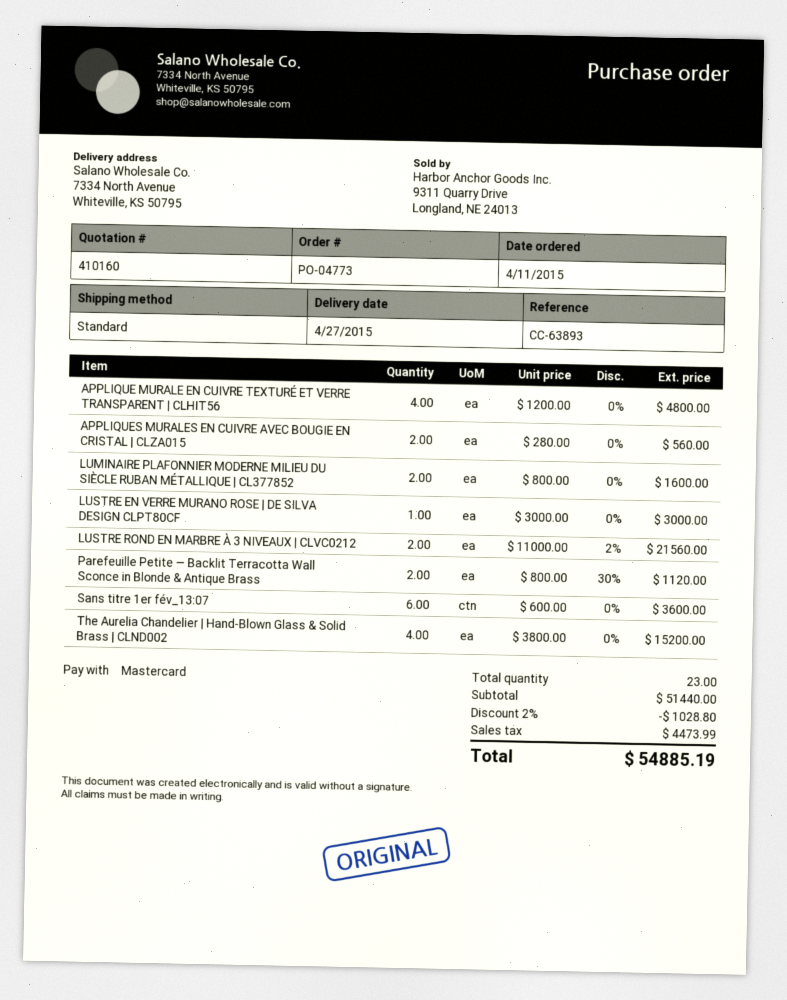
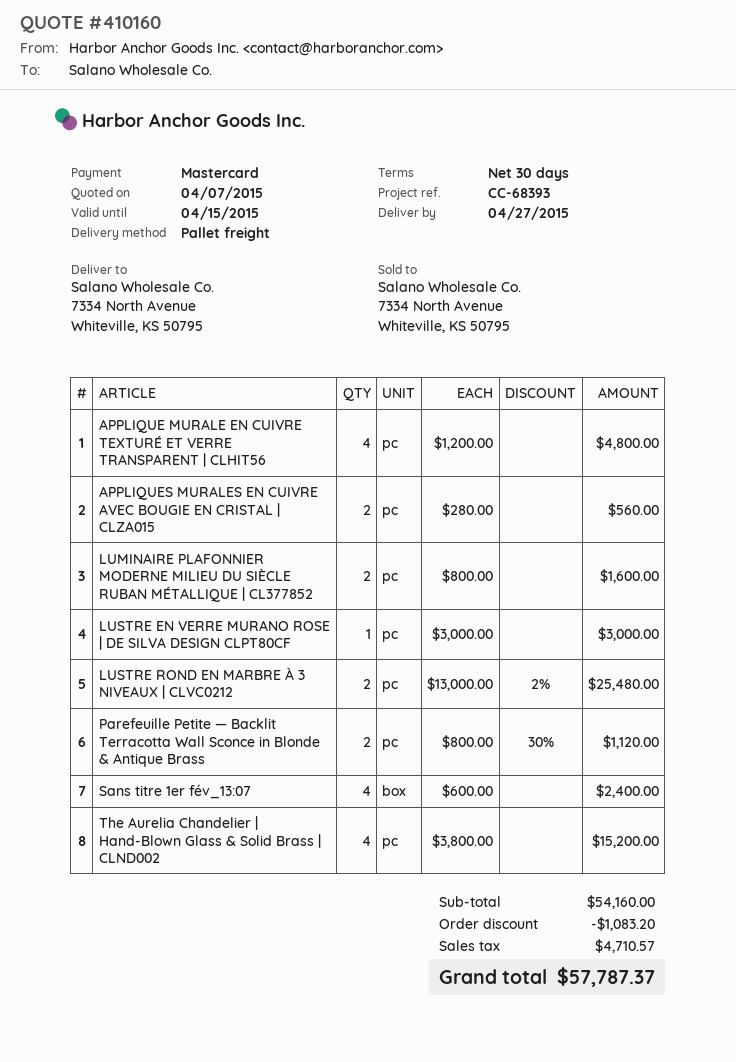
reference: CC-63893 -> CC-68393
shipping method: standard -> pallet freight
LUSTRE ROND EN MARBRE À 3 NIVEAUX | CLVC0212: 2 x 11000.00 - 2% = 21560.00 -> 2 x 13000.00 - 2% = 25480.00
Sans titre 1er fév_13:07: 6 x 600.00 = 3600.00 -> 4 x 600.00 = 2400.00
subtotal: 51440.00 -> 54160.00
discount: 1028.80 -> 1083.20
tax: 4473.99 -> 4710.57
total: 54885.19 -> 57787.37

